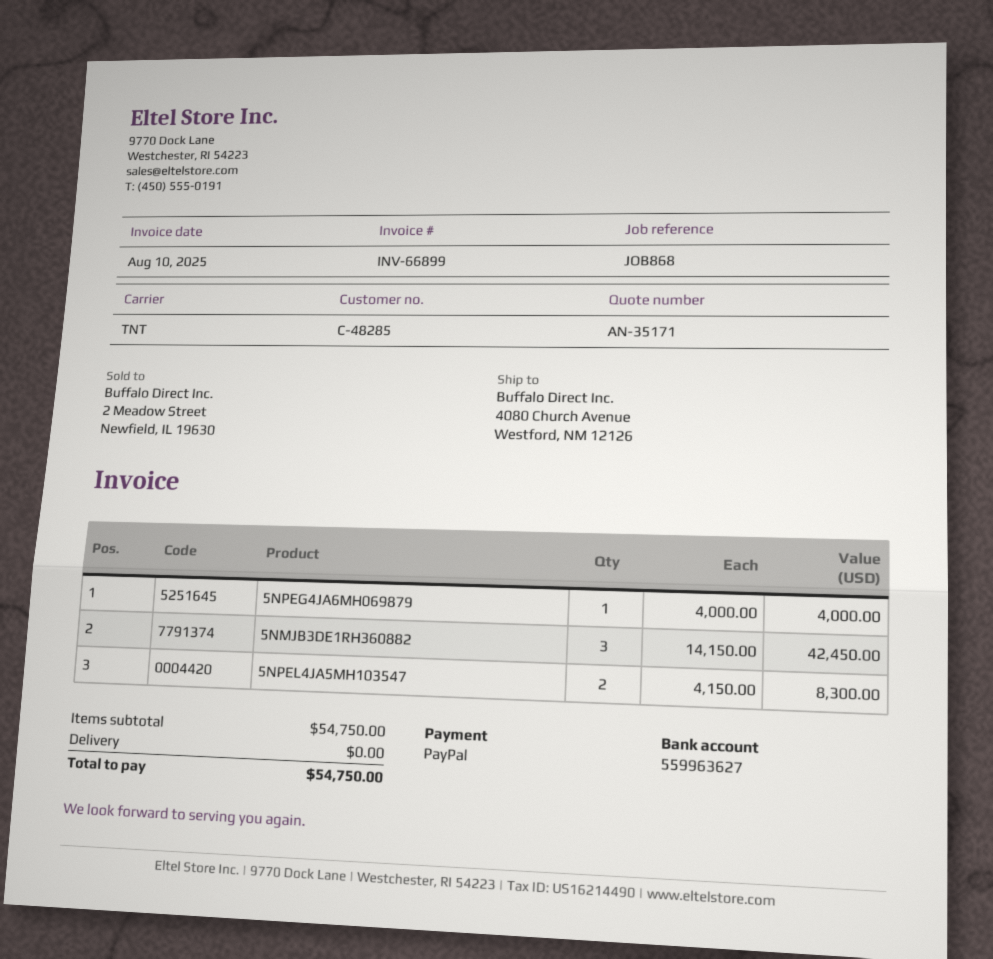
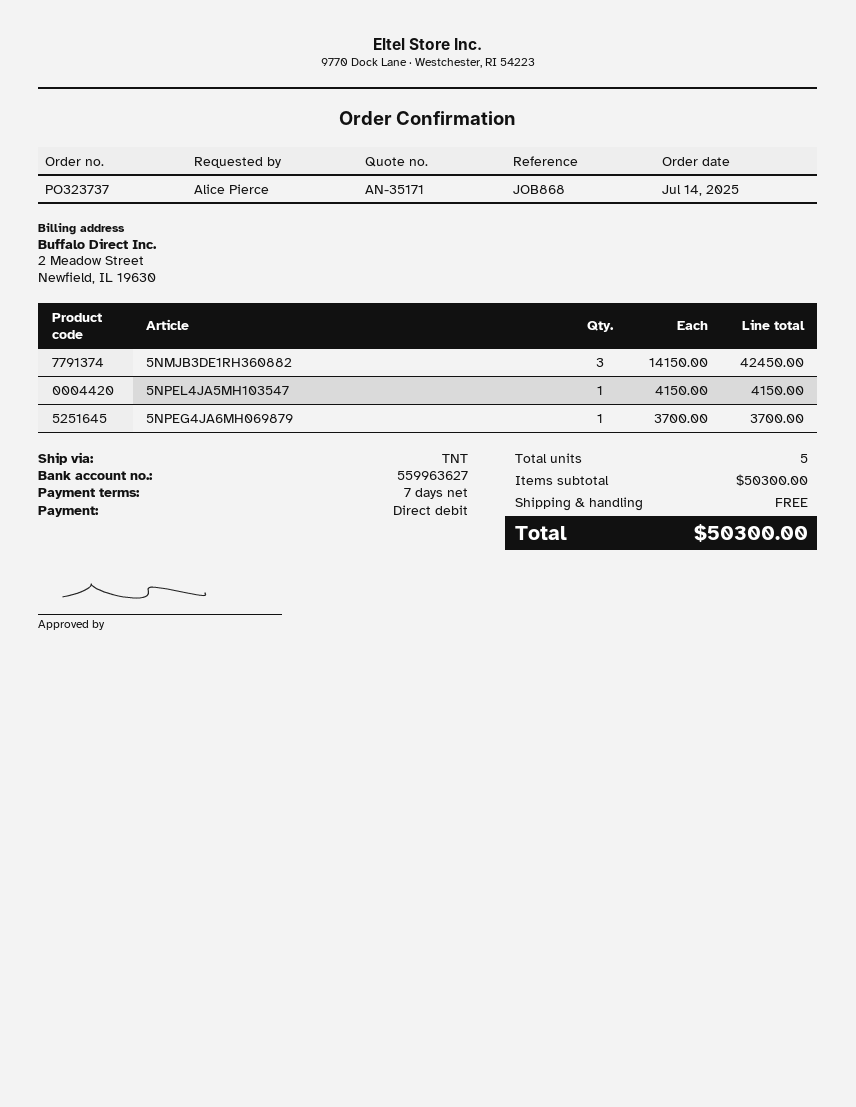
payment method: PayPal -> direct debit
5NPEG4JA6MH069879: 1 x 4000.00 = 4000.00 -> 1 x 3700.00 = 3700.00
5NPEL4JA5MH103547: 2 x 4150.00 = 8300.00 -> 1 x 4150.00 = 4150.00
subtotal: 54750.00 -> 50300.00
total: 54750.00 -> 50300.00

